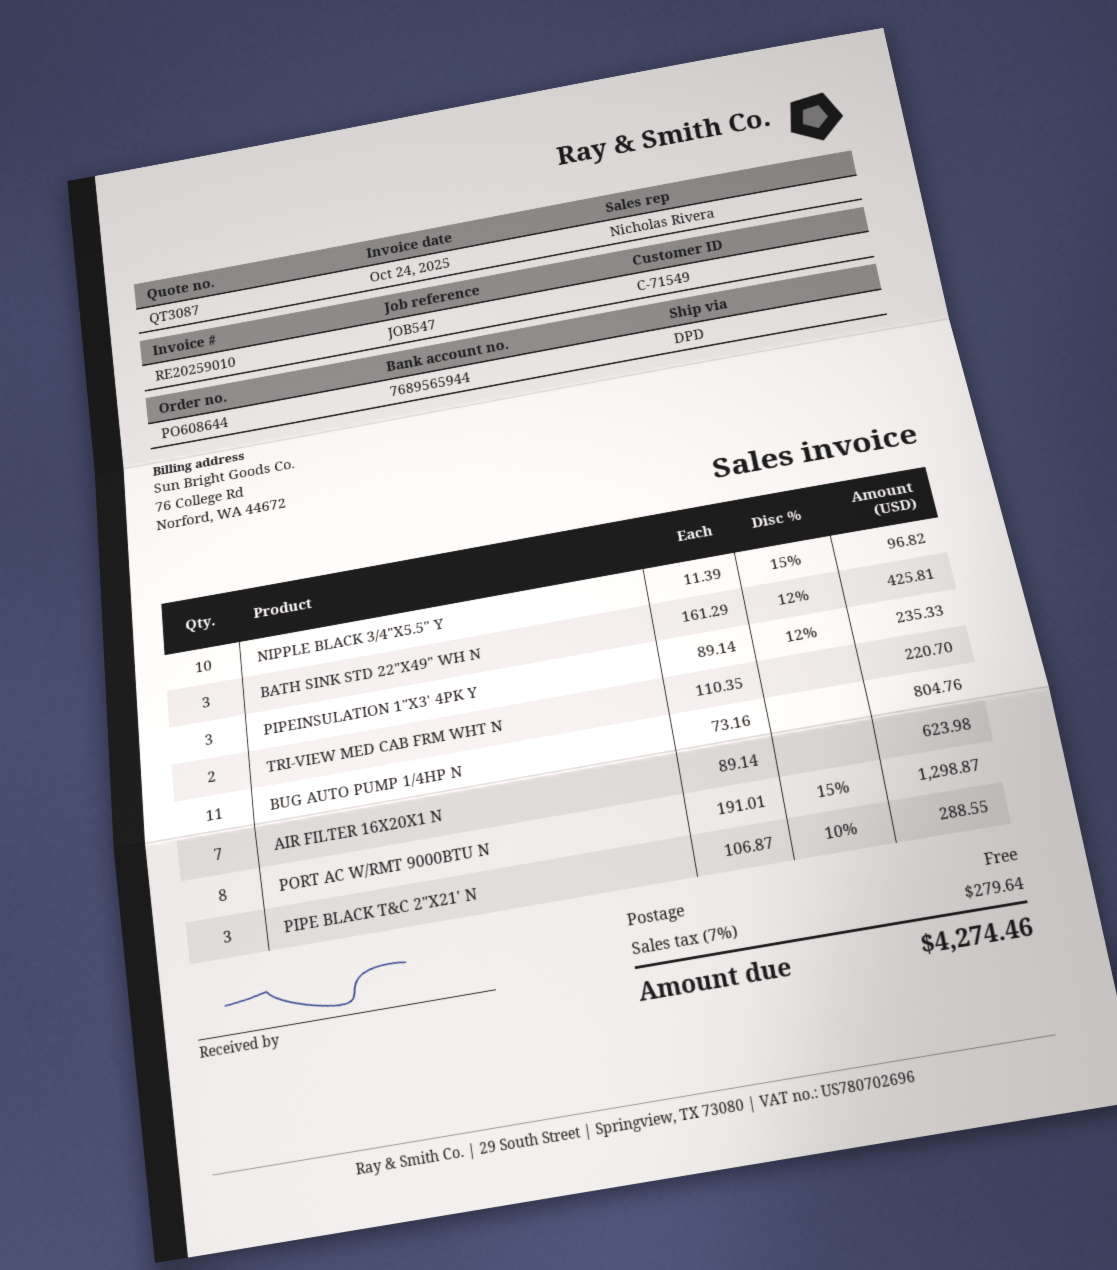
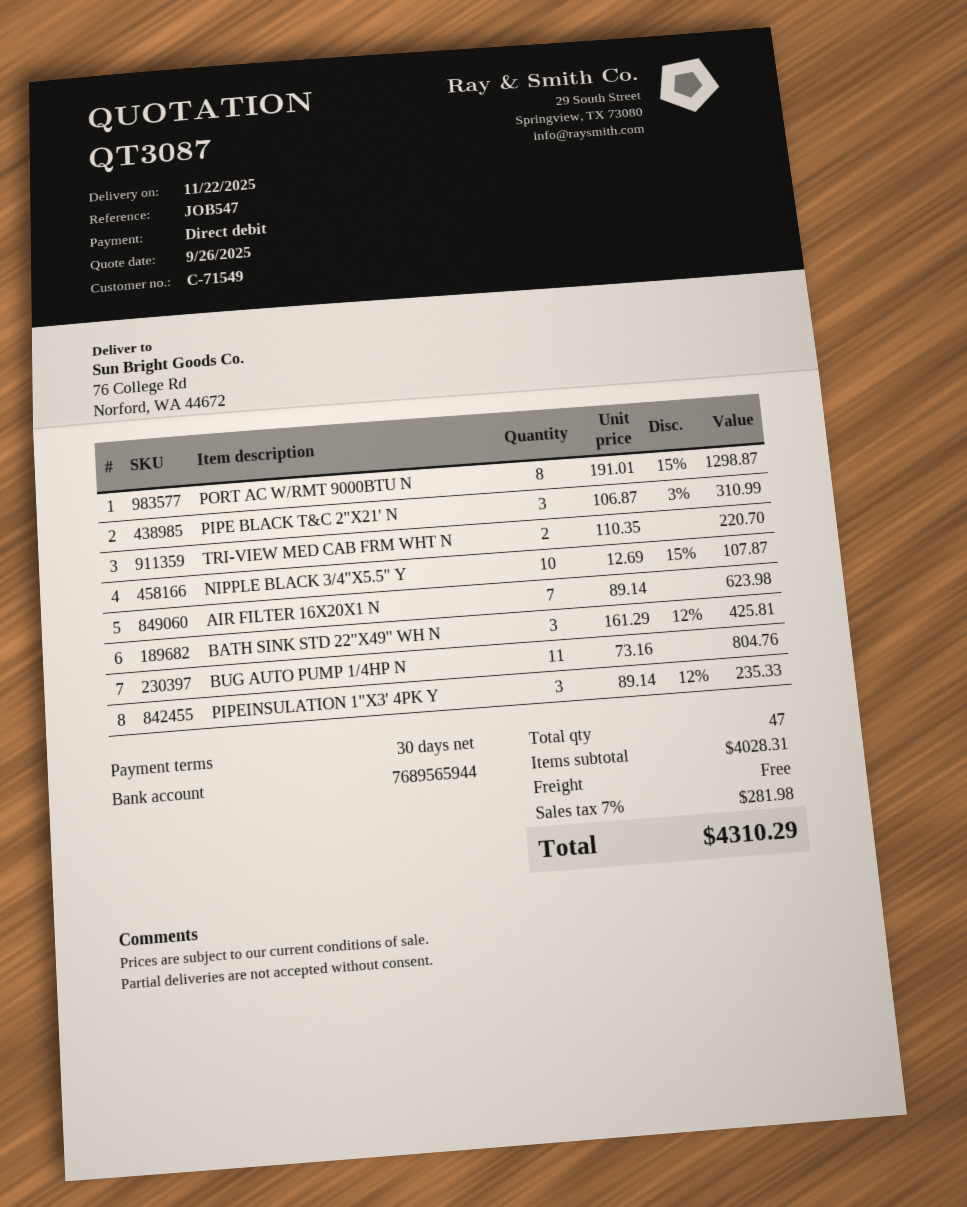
NIPPLE BLACK 3/4"X5.5" Y: 10 x 11.39 - 15% = 96.82 -> 10 x 12.69 - 15% = 107.87
PIPE BLACK T&C 2"X21' N: 3 x 106.87 - 10% = 288.55 -> 3 x 106.87 - 3% = 310.99
tax: 7% = 279.64 -> 7% = 281.98
total: 4274.46 -> 4310.29

